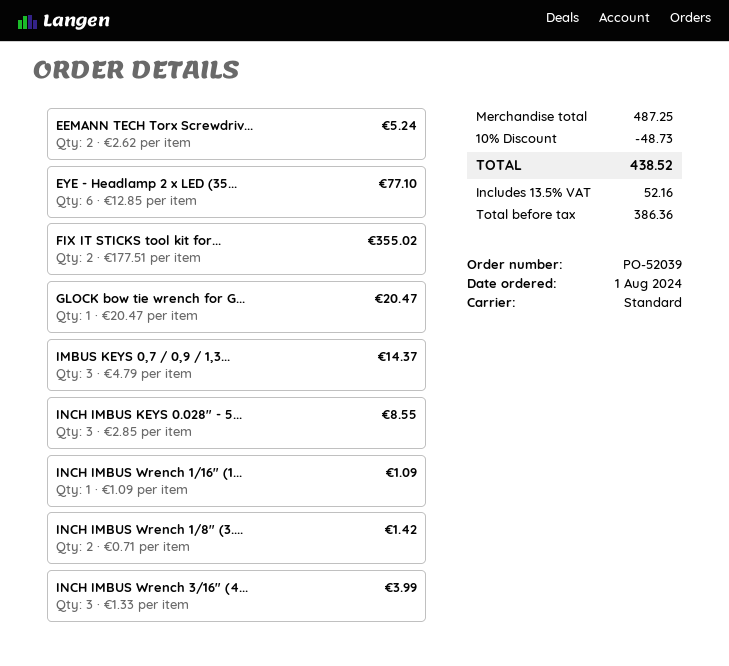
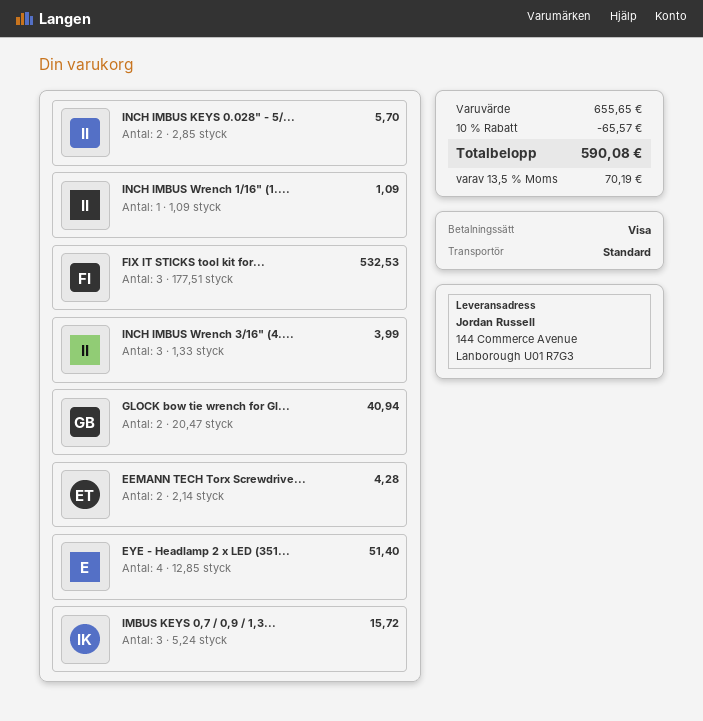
EEMANN TECH Torx Screwdriv...: 2 x 2.62 = 5.24 -> 2 x 2.14 = 4.28
EYE - Headlamp 2 x LED (35...: 6 x 12.85 = 77.10 -> 4 x 12.85 = 51.40
FIX IT STICKS tool kit for...: 2 x 177.51 = 355.02 -> 3 x 177.51 = 532.53
GLOCK bow tie wrench for G...: 1 x 20.47 = 20.47 -> 2 x 20.47 = 40.94
IMBUS KEYS 0,7 / 0,9 / 1,3...: 3 x 4.79 = 14.37 -> 3 x 5.24 = 15.72
INCH IMBUS KEYS 0.028" - 5...: 3 x 2.85 = 8.55 -> 2 x 2.85 = 5.70
INCH IMBUS Wrench 1/8" (3....: 2 x 0.71 = 1.42 -> none
subtotal: 487.25 -> 655.65
discount: 10% = 48.73 -> 10% = 65.57
tax: 13.5% = 52.16 -> 13.5% = 70.19
total: 438.52 -> 590.08

